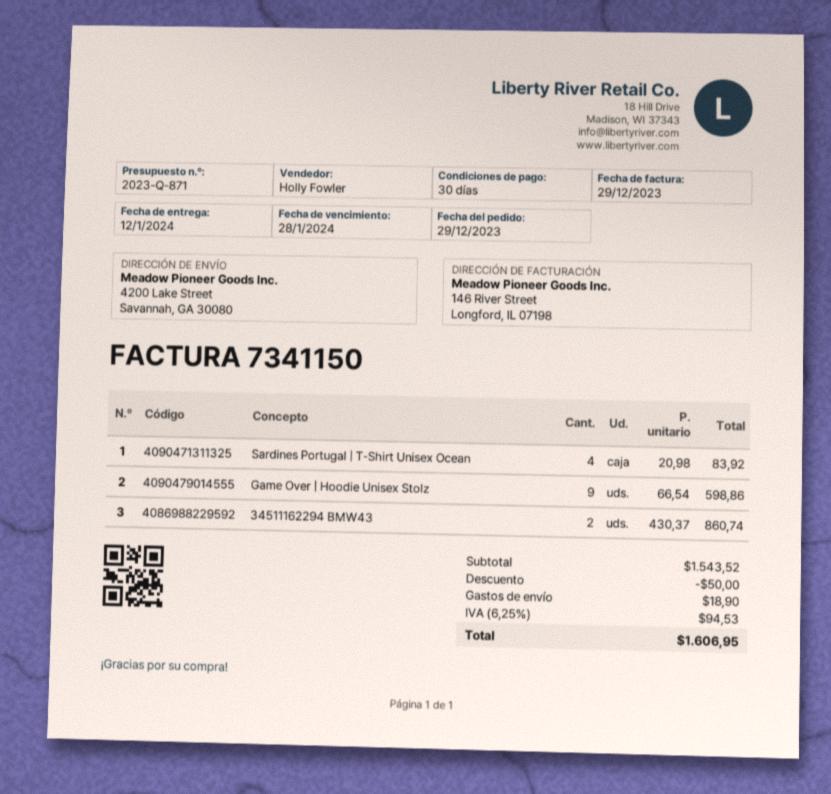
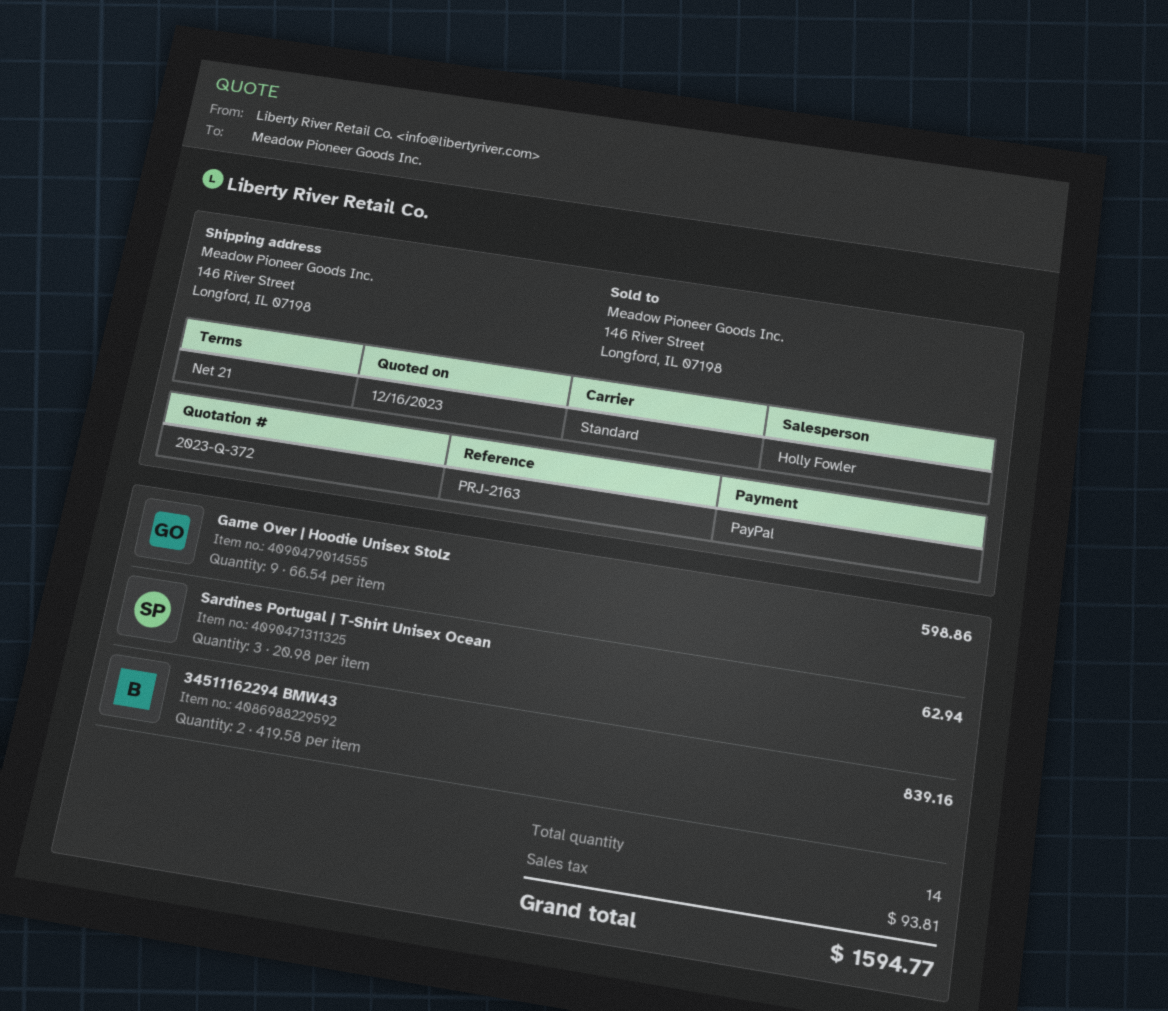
quote number: 2023-Q-871 -> 2023-Q-372
payment terms: 30 days -> 21 days
ship to: 4200 Lake Street, Savannah, GA 30080 -> 146 River Street, Longford, IL 07198
Sardines Portugal | T-Shirt Unisex Ocean: 4 x 20.98 = 83.92 -> 3 x 20.98 = 62.94
34511162294 BMW43: 2 x 430.37 = 860.74 -> 2 x 419.58 = 839.16
discount: 50.00 -> none
shipping: 18.90 -> none
tax: 94.53 -> 93.81
total: 1606.95 -> 1594.77

